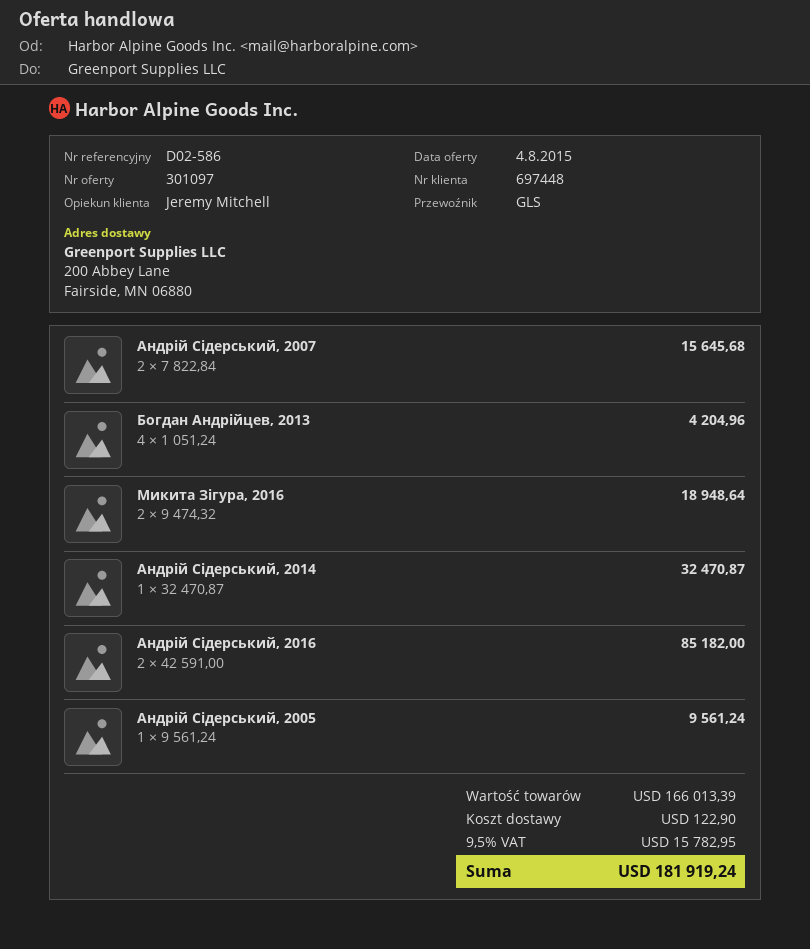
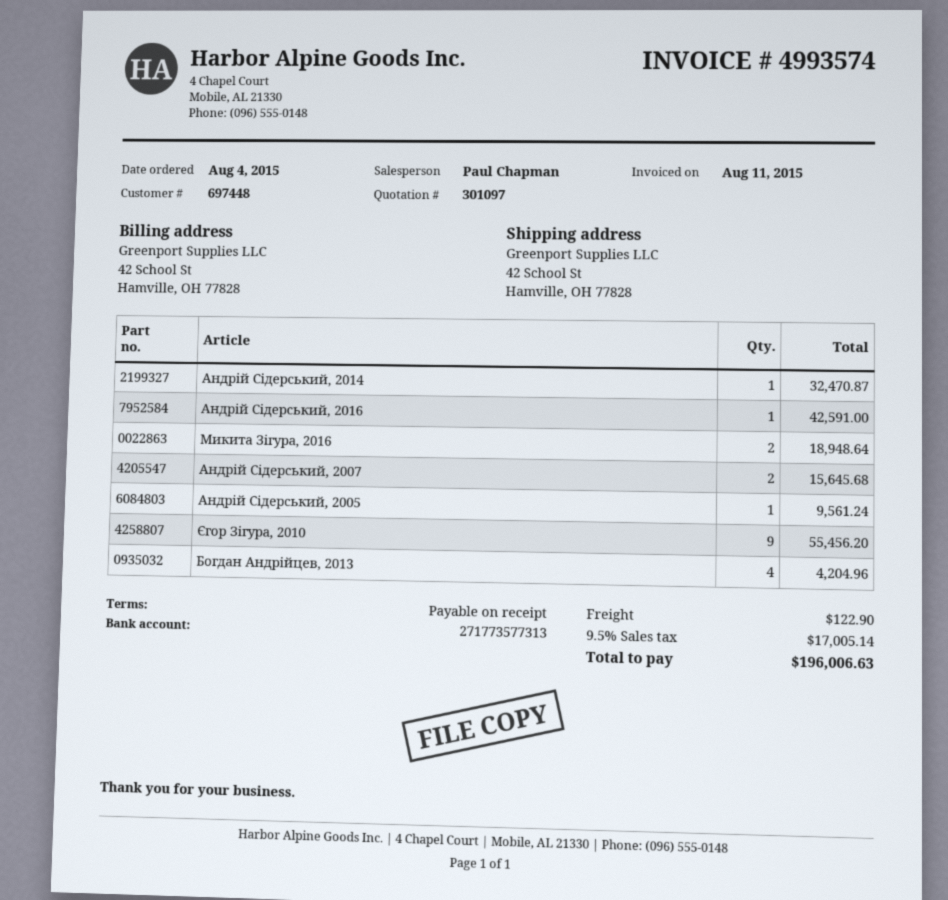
sales rep: Jeremy Mitchell -> Paul Chapman
ship to: 200 Abbey Lane, Fairside, MN 06880 -> 42 School St, Hamville, OH 77828
Андрій Сідерський, 2016: 2 for 85182.00 -> 1 for 42591.00
Єгор Зігура, 2010: none -> 9 for 55456.20
tax: 9.5% = 15782.95 -> 9.5% = 17005.14
total: 181919.24 -> 196006.63

